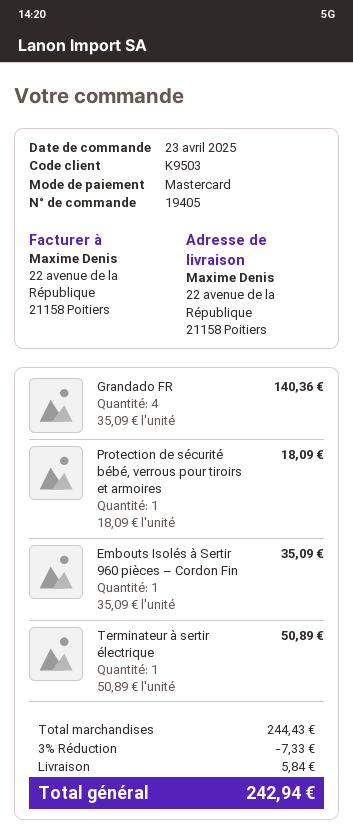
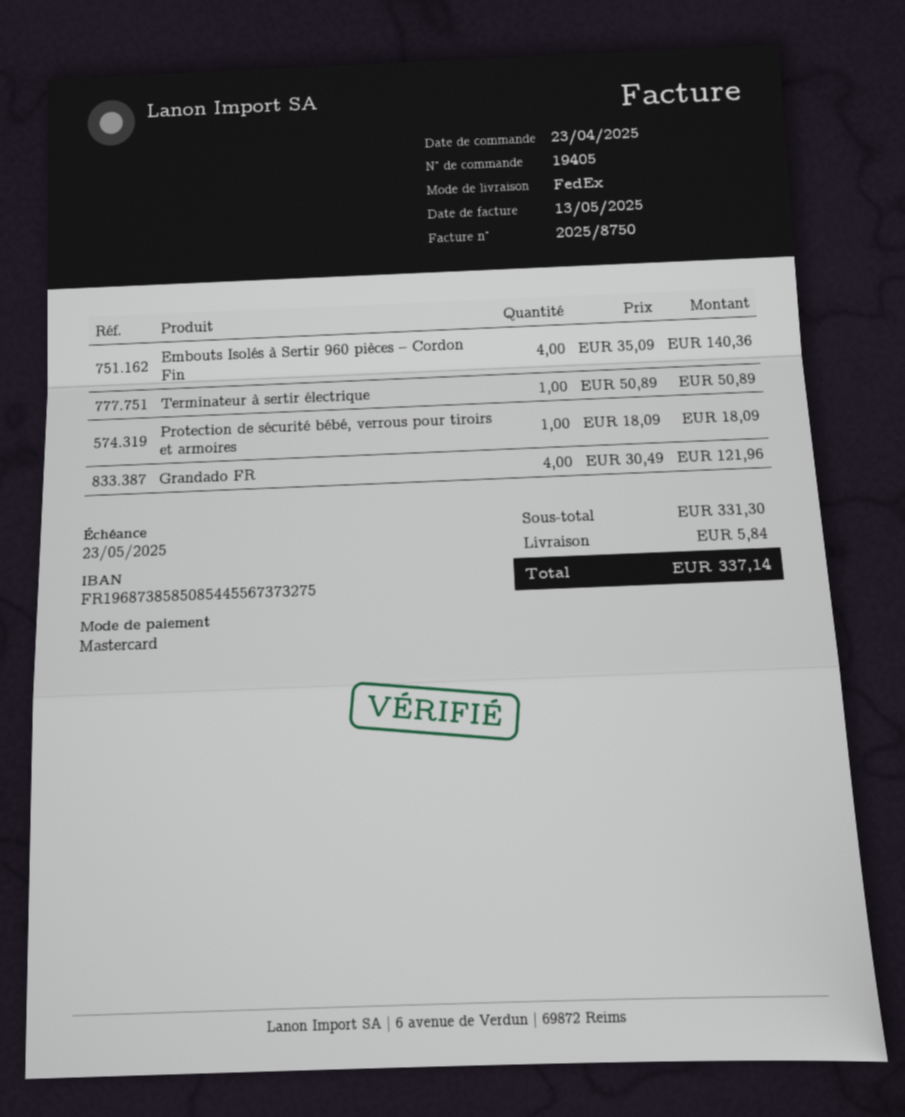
Grandado FR: 4 x 35.09 = 140.36 -> 4 x 30.49 = 121.96
Embouts Isolés à Sertir 960 pièces – Cordon Fin: 1 x 35.09 = 35.09 -> 4 x 35.09 = 140.36
subtotal: 244.43 -> 331.30
discount: 3% = 7.33 -> none
total: 242.94 -> 337.14

